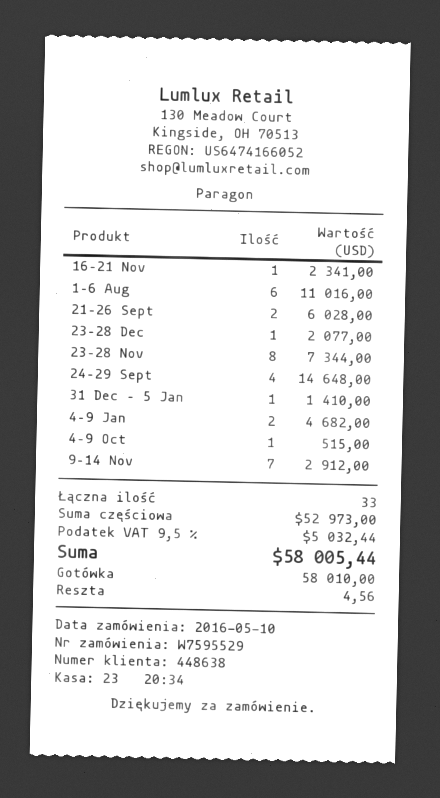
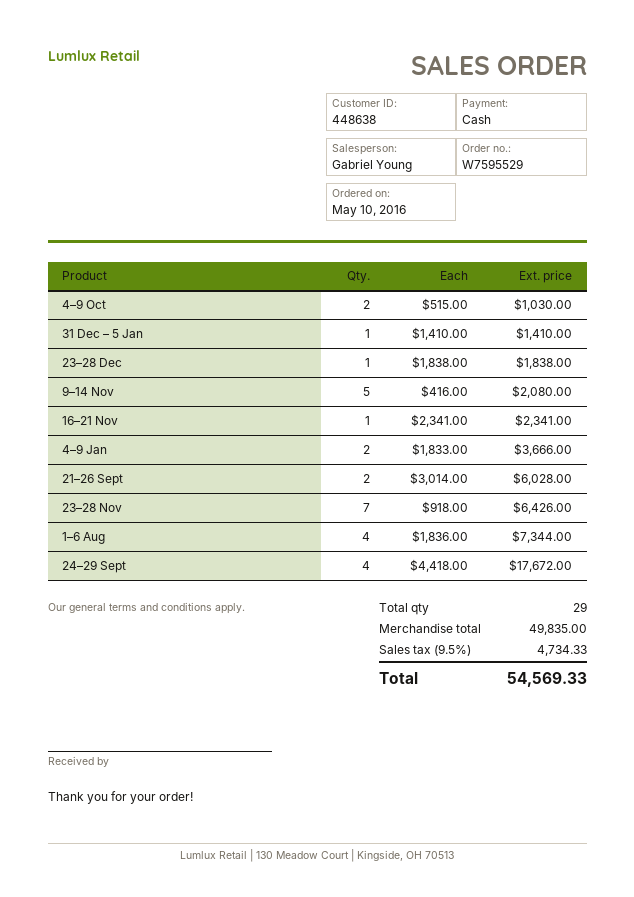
1–6 Aug: 6 for 11016.00 -> 4 for 7344.00
23–28 Dec: 1 for 2077.00 -> 1 for 1838.00
23–28 Nov: 8 for 7344.00 -> 7 for 6426.00
24–29 Sept: 4 for 14648.00 -> 4 for 17672.00
4–9 Jan: 2 for 4682.00 -> 2 for 3666.00
4–9 Oct: 1 for 515.00 -> 2 for 1030.00
9–14 Nov: 7 for 2912.00 -> 5 for 2080.00
total quantity: 33 -> 29
subtotal: 52973.00 -> 49835.00
tax: 9.5% = 5032.44 -> 9.5% = 4734.33
total: 58005.44 -> 54569.33

